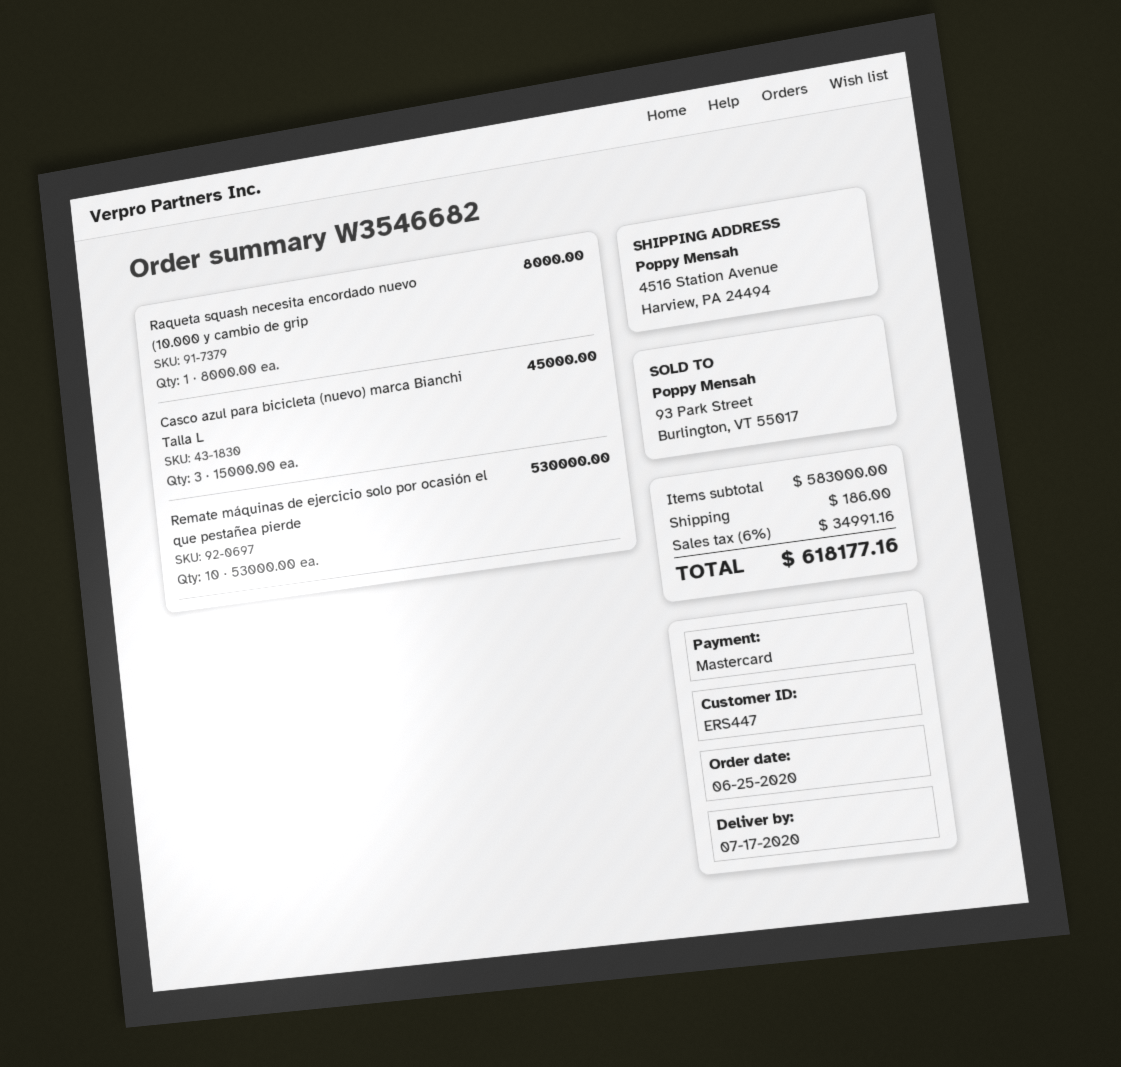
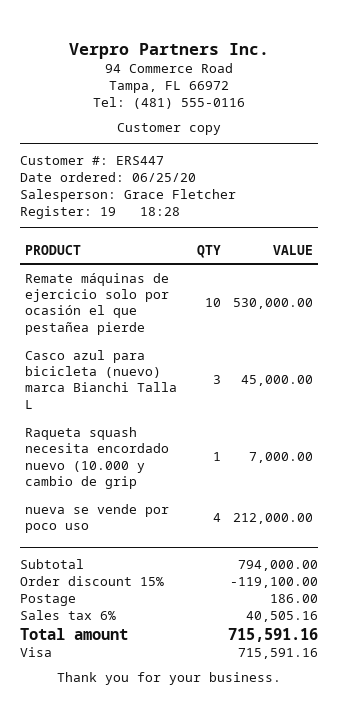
payment method: Mastercard -> Visa
Raqueta squash necesita encordado nuevo (10.000 y cambio de grip: 1 for 8000.00 -> 1 for 7000.00
nueva se vende por poco uso: none -> 4 for 212000.00
subtotal: 583000.00 -> 794000.00
discount: none -> 15% = 119100.00
tax: 6% = 34991.16 -> 6% = 40505.16
total: 618177.16 -> 715591.16

